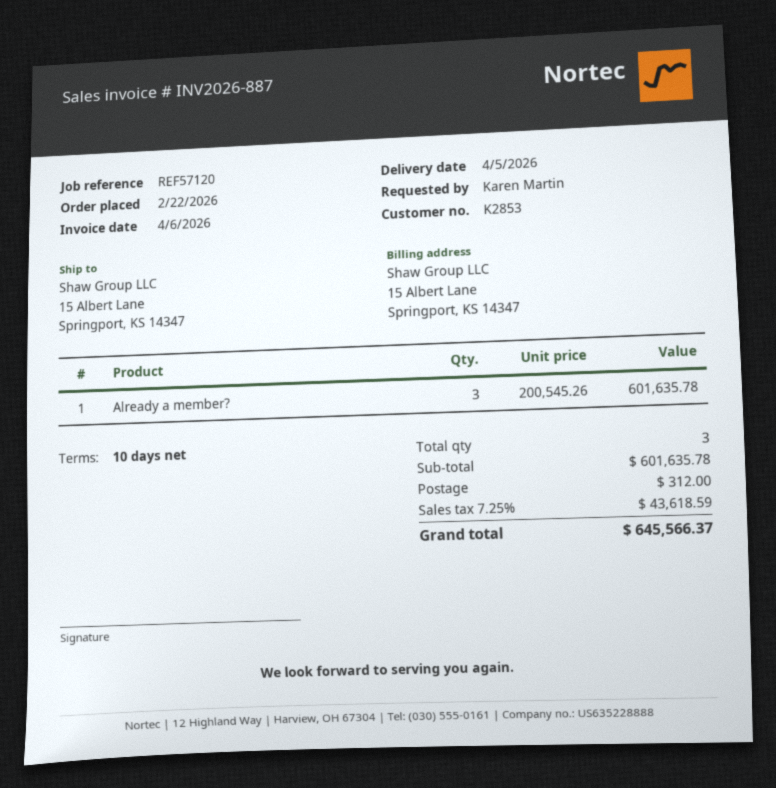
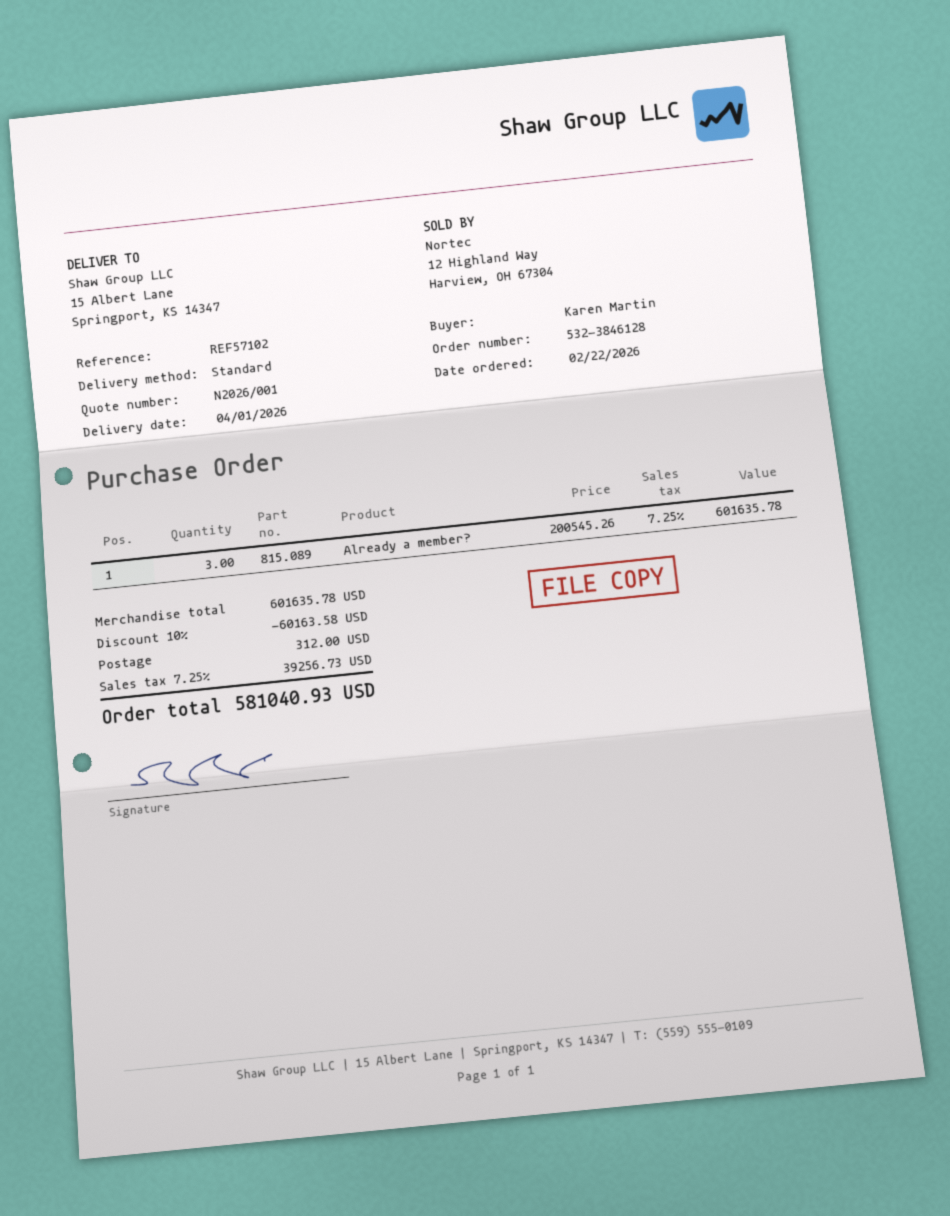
delivery date: 2026-04-05 -> 2026-04-01
reference: REF57120 -> REF57102
discount: none -> 10% = 60163.58
tax: 7.25% = 43618.59 -> 7.25% = 39256.73
total: 645566.37 -> 581040.93

